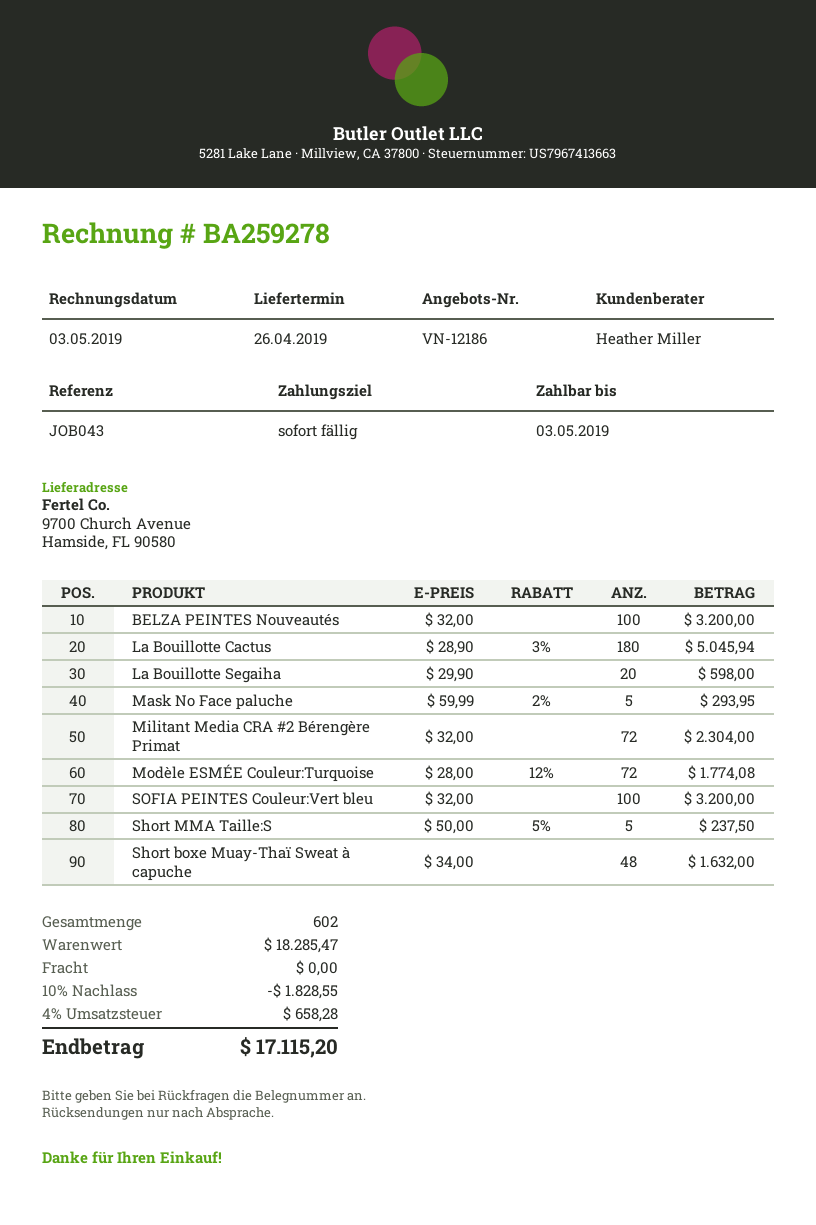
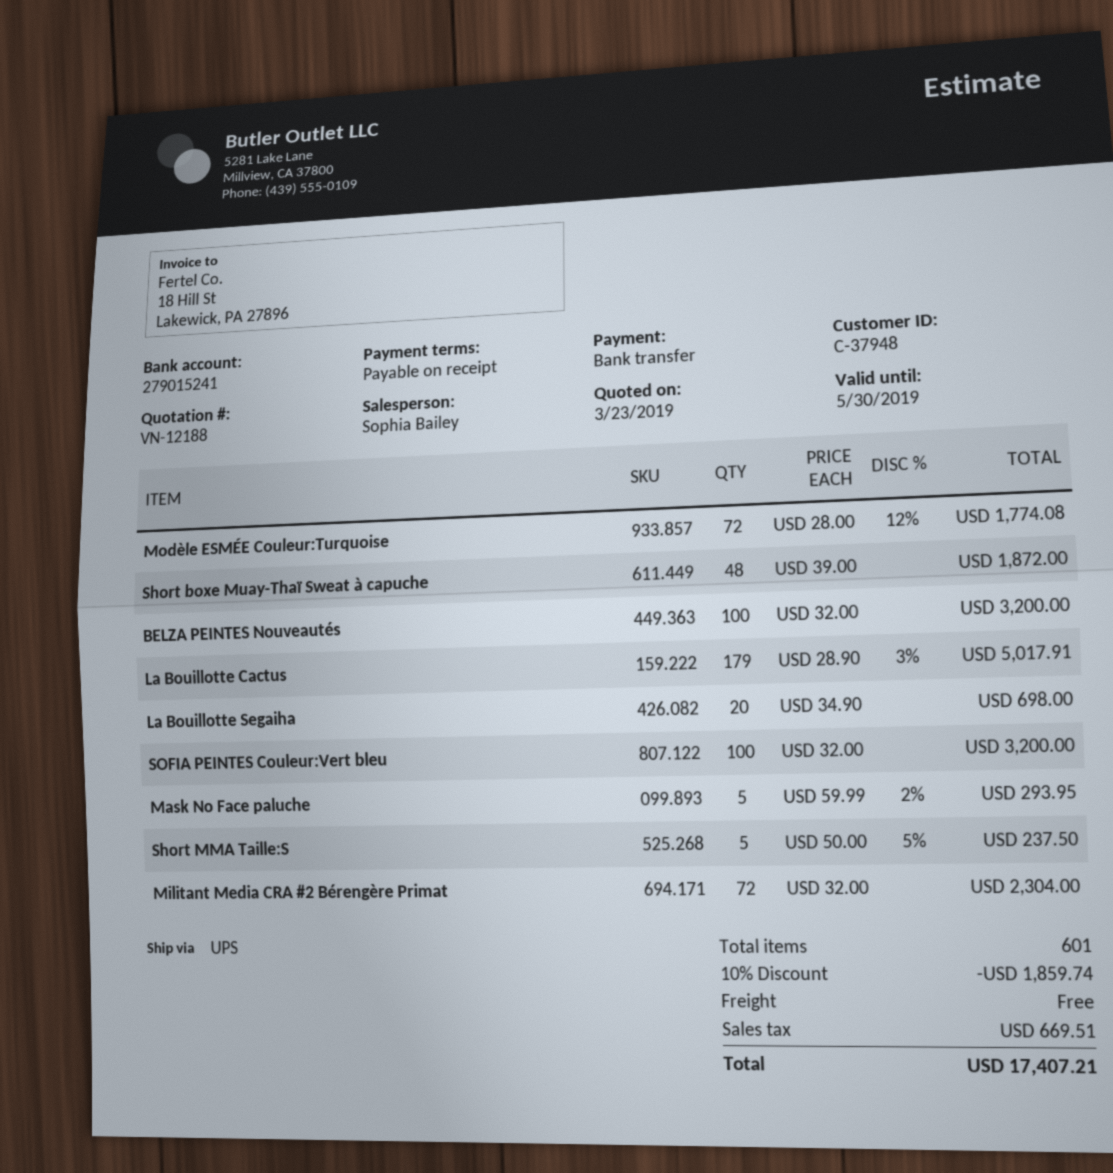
quote number: VN-12186 -> VN-12188
sales rep: Heather Miller -> Sophia Bailey
La Bouillotte Cactus: 180 x 28.90 - 3% = 5045.94 -> 179 x 28.90 - 3% = 5017.91
La Bouillotte Segaiha: 20 x 29.90 = 598.00 -> 20 x 34.90 = 698.00
Short boxe Muay-Thaï Sweat à capuche: 48 x 34.00 = 1632.00 -> 48 x 39.00 = 1872.00
total quantity: 602 -> 601
discount: 10% = 1828.55 -> 10% = 1859.74
tax: 658.28 -> 669.51
total: 17115.20 -> 17407.21

